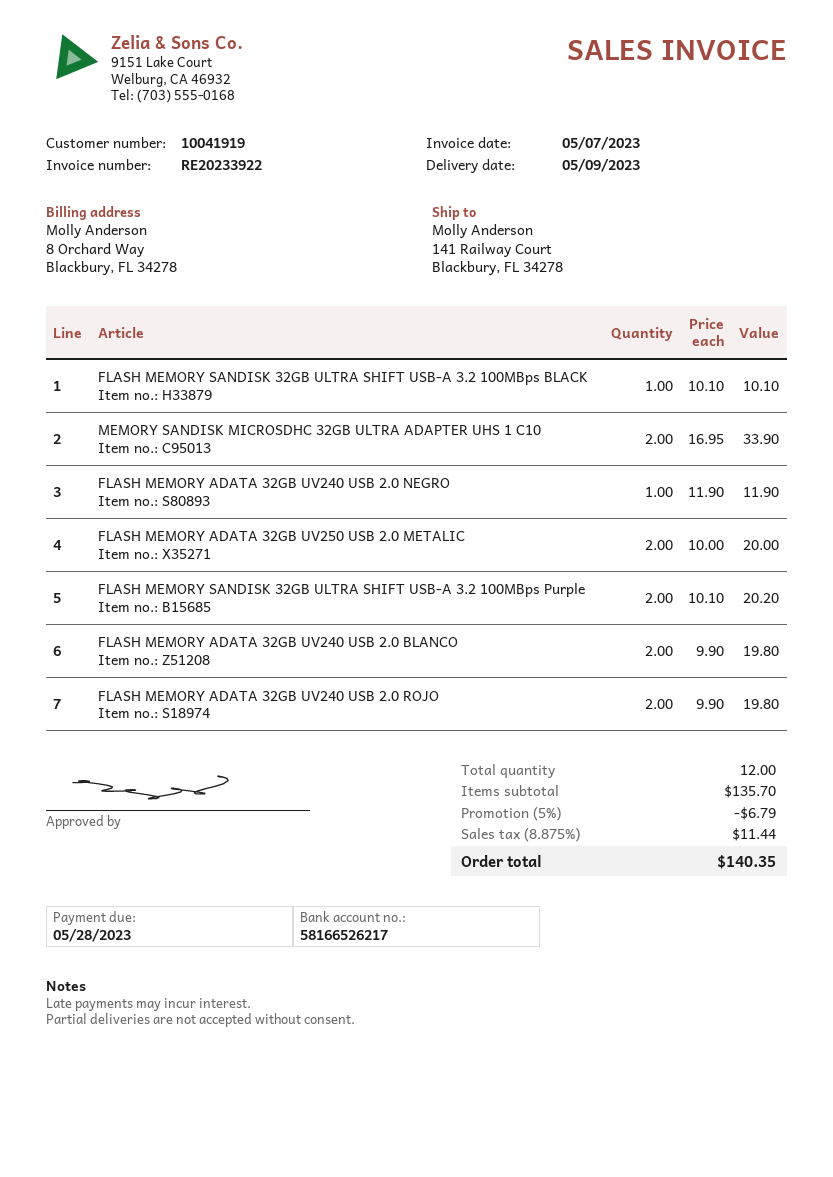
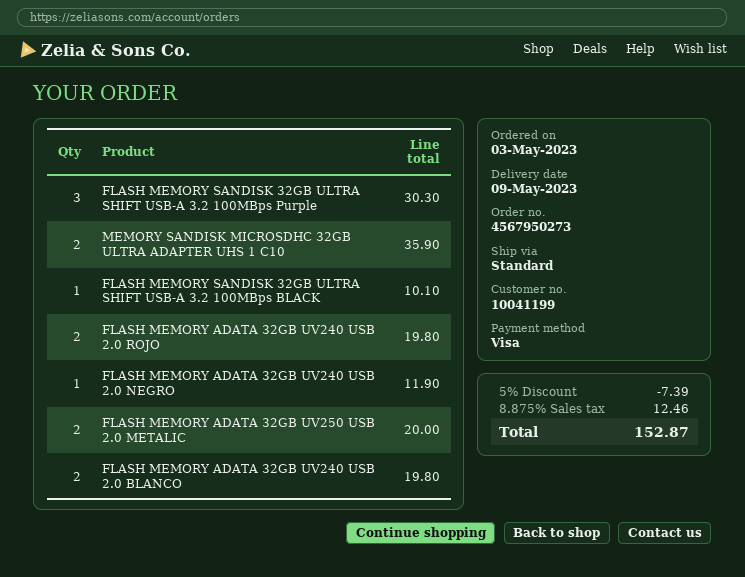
customer number: 10041919 -> 10041199
MEMORY SANDISK MICROSDHC 32GB ULTRA ADAPTER UHS 1 C10: 2 for 33.90 -> 2 for 35.90
FLASH MEMORY SANDISK 32GB ULTRA SHIFT USB-A 3.2 100MBps Purple: 2 for 20.20 -> 3 for 30.30
discount: 5% = 6.79 -> 5% = 7.39
tax: 8.875% = 11.44 -> 8.875% = 12.46
total: 140.35 -> 152.87

